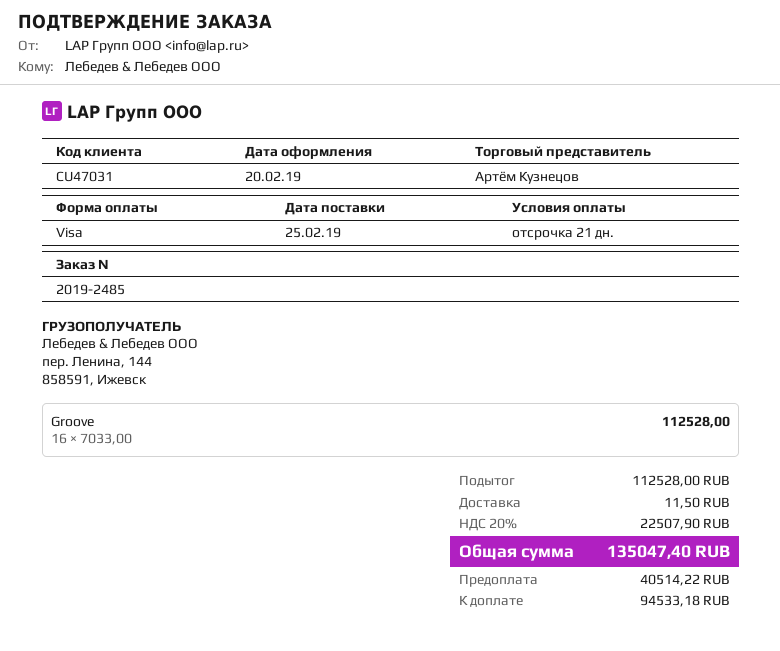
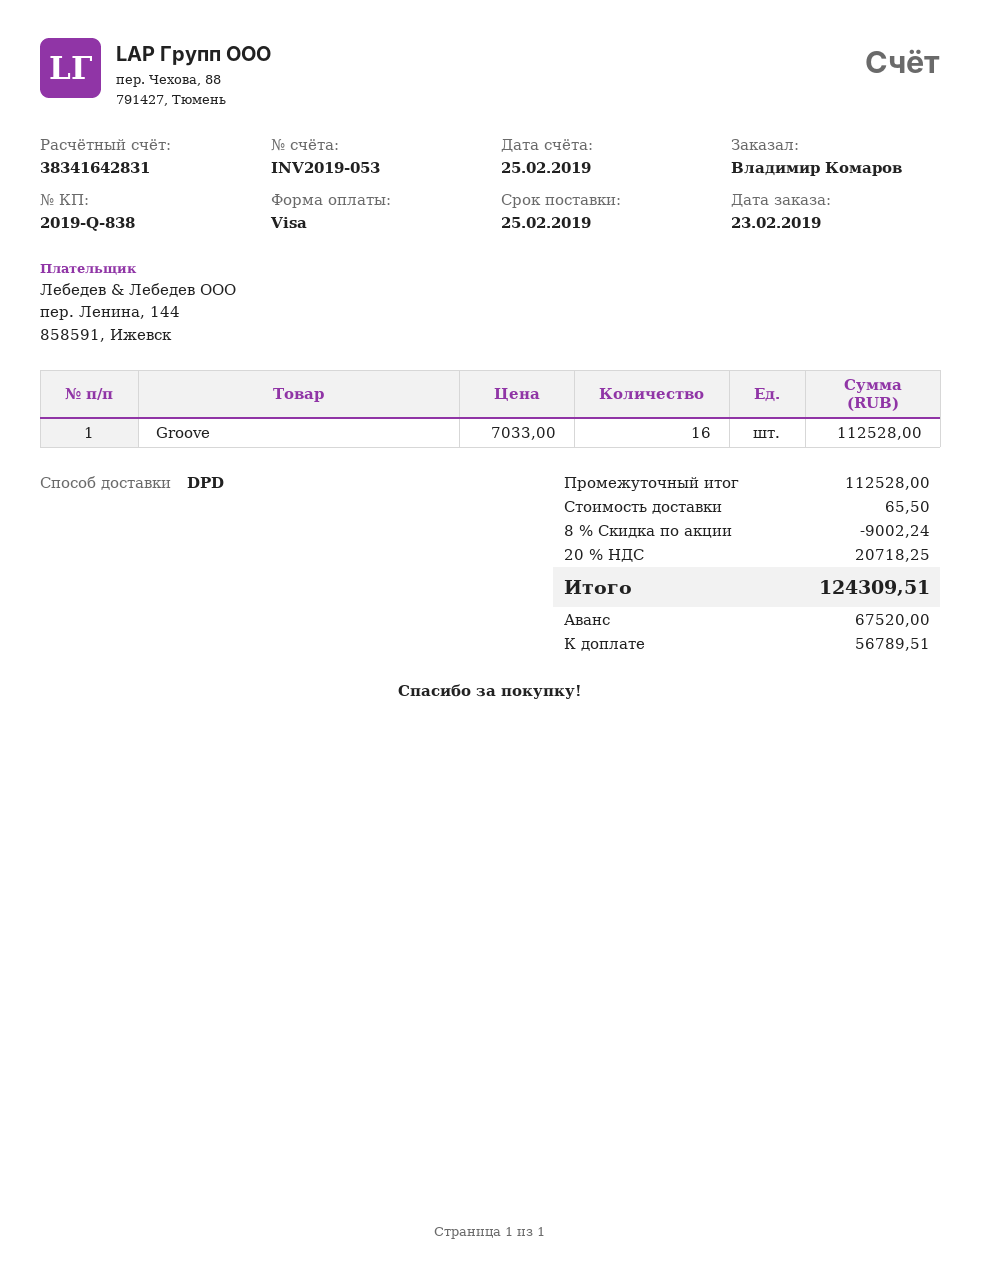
order date: 2019-02-20 -> 2019-02-23
discount: none -> 8% = 9002.24
shipping: 11.50 -> 65.50
tax: 20% = 22507.90 -> 20% = 20718.25
total: 135047.40 -> 124309.51
deposit: 40514.22 -> 67520.00
balance: 94533.18 -> 56789.51

